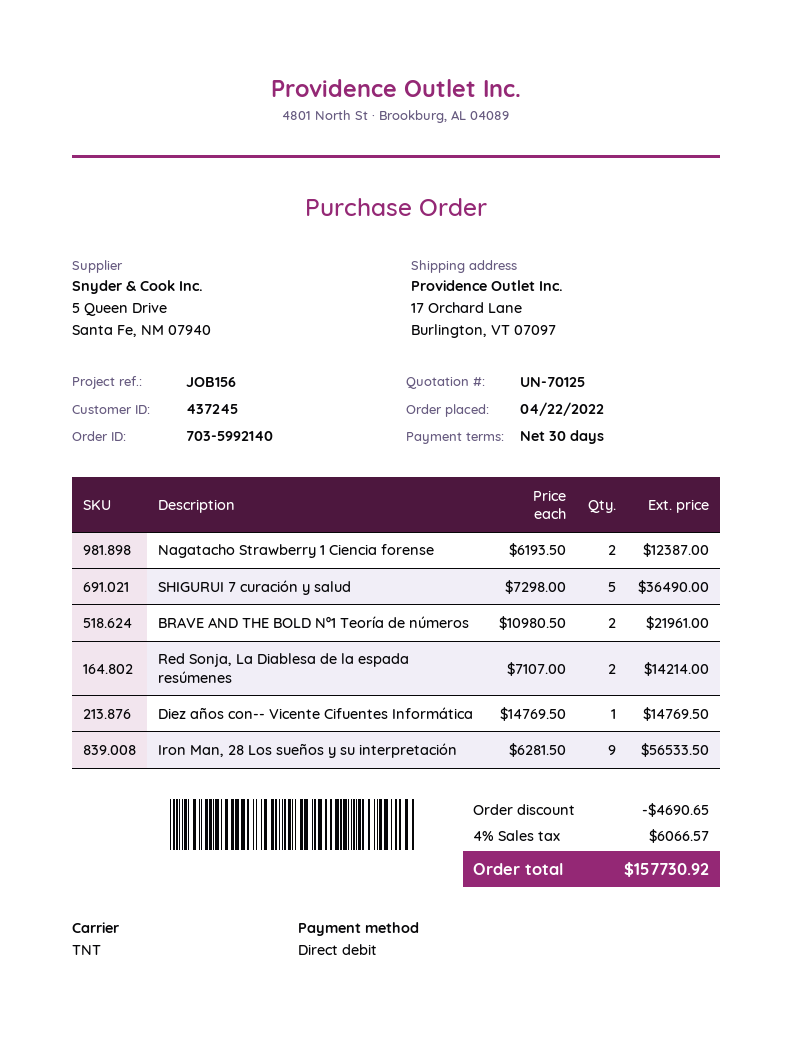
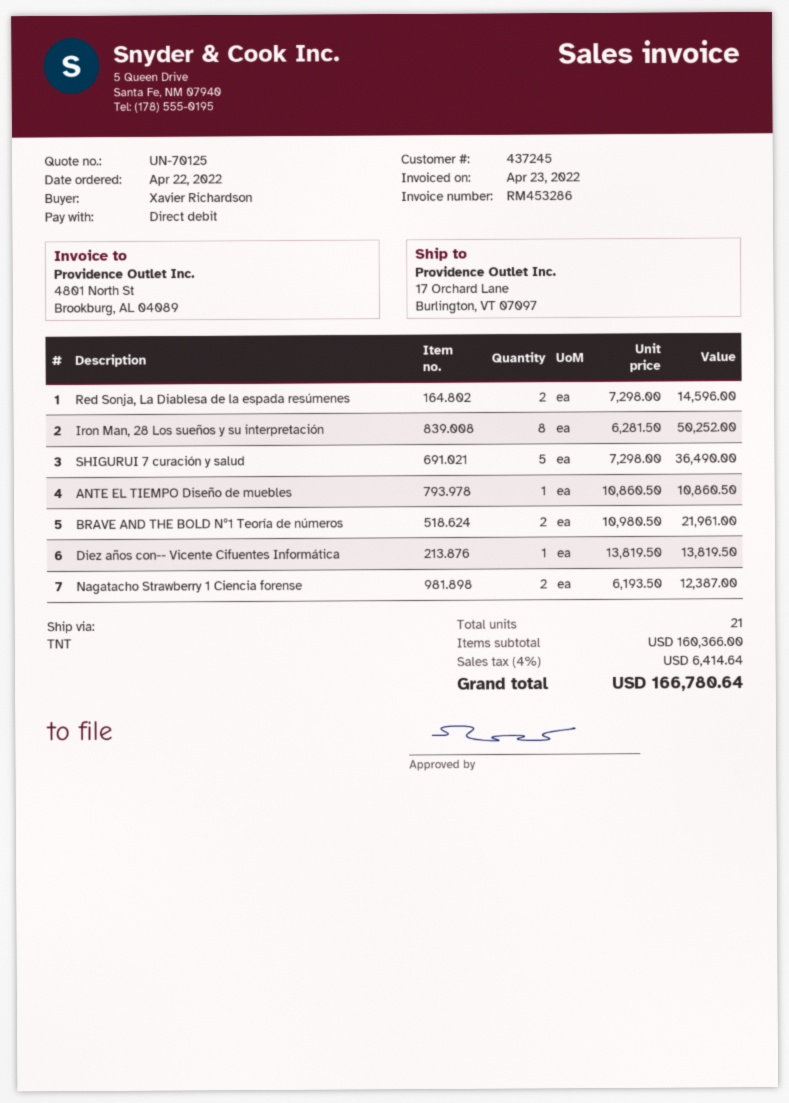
Red Sonja, La Diablesa de la espada resúmenes: 2 x 7107.00 = 14214.00 -> 2 x 7298.00 = 14596.00
Diez años con-- Vicente Cifuentes Informática: 1 x 14769.50 = 14769.50 -> 1 x 13819.50 = 13819.50
Iron Man, 28 Los sueños y su interpretación: 9 x 6281.50 = 56533.50 -> 8 x 6281.50 = 50252.00
ANTE EL TIEMPO Diseño de muebles: none -> 1 x 10860.50 = 10860.50
discount: 4690.65 -> none
tax: 4% = 6066.57 -> 4% = 6414.64
total: 157730.92 -> 166780.64

